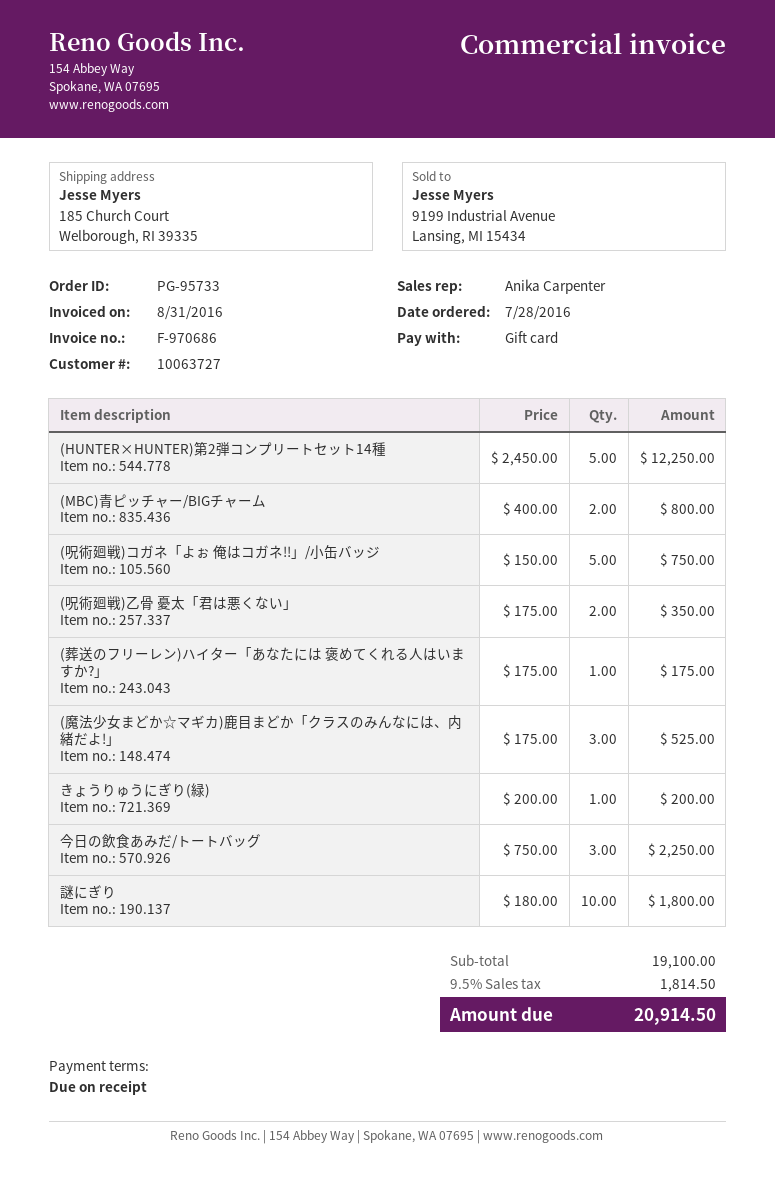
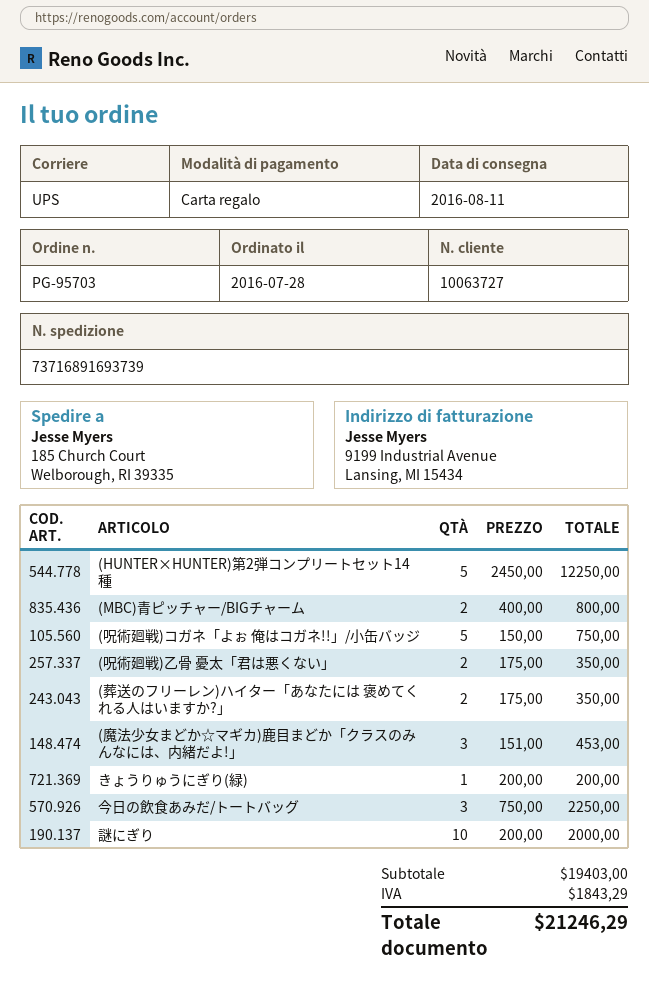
order number: PG-95733 -> PG-95703
(葬送のフリーレン)ハイター「あなたには 褒めてくれる人はいますか?」: 1 x 175.00 = 175.00 -> 2 x 175.00 = 350.00
(魔法少女まどか☆マギカ)鹿目まどか「クラスのみんなには、内緒だよ!」: 3 x 175.00 = 525.00 -> 3 x 151.00 = 453.00
謎にぎり: 10 x 180.00 = 1800.00 -> 10 x 200.00 = 2000.00
subtotal: 19100.00 -> 19403.00
tax: 1814.50 -> 1843.29
total: 20914.50 -> 21246.29

